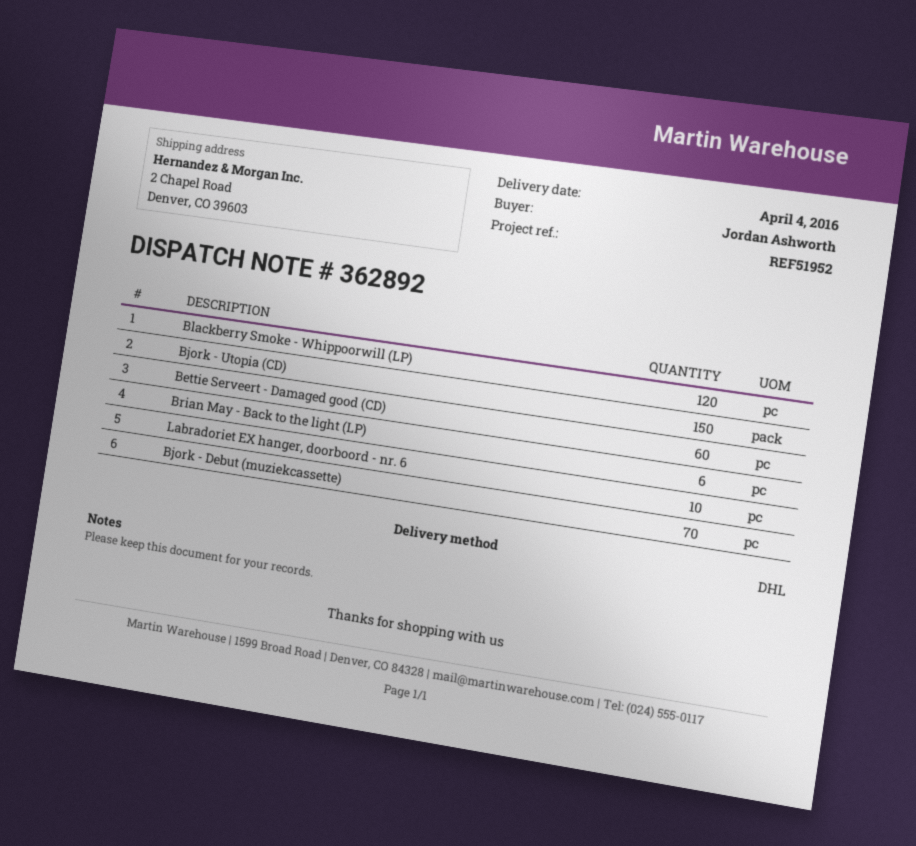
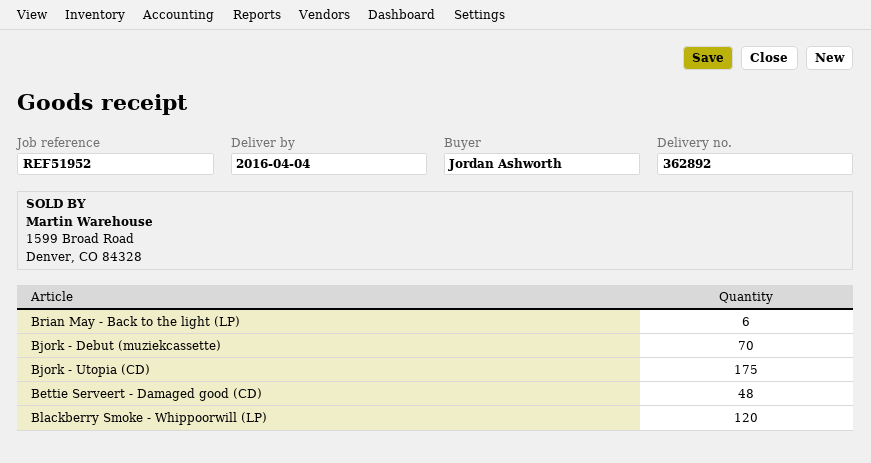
Bjork - Utopia (CD): 150 -> 175
Bettie Serveert - Damaged good (CD): 60 -> 48
Labradoriet EX hanger, doorboord - nr. 6: 10 -> none

